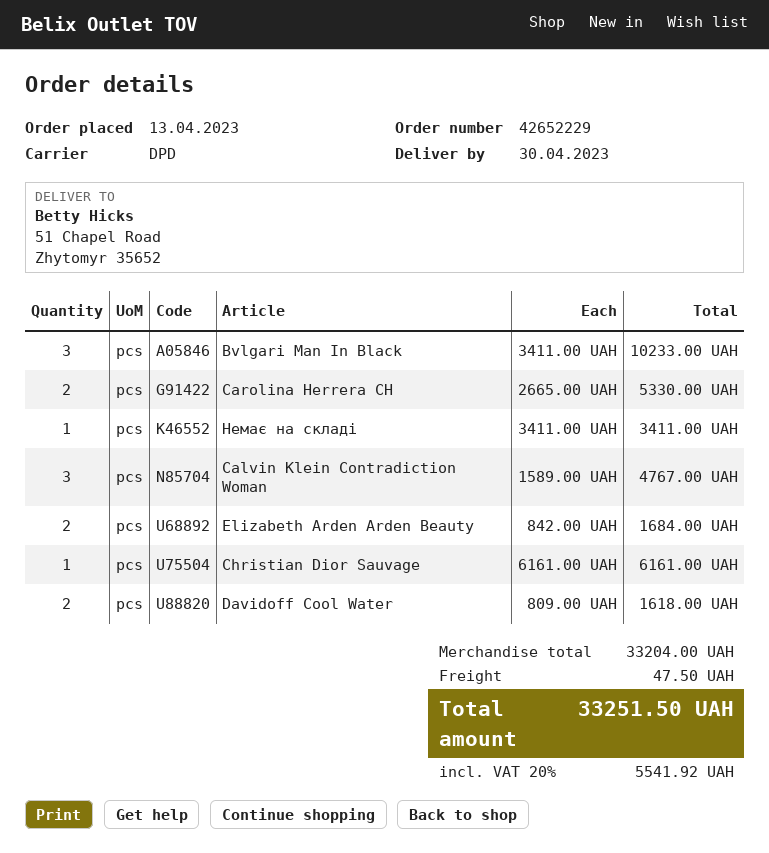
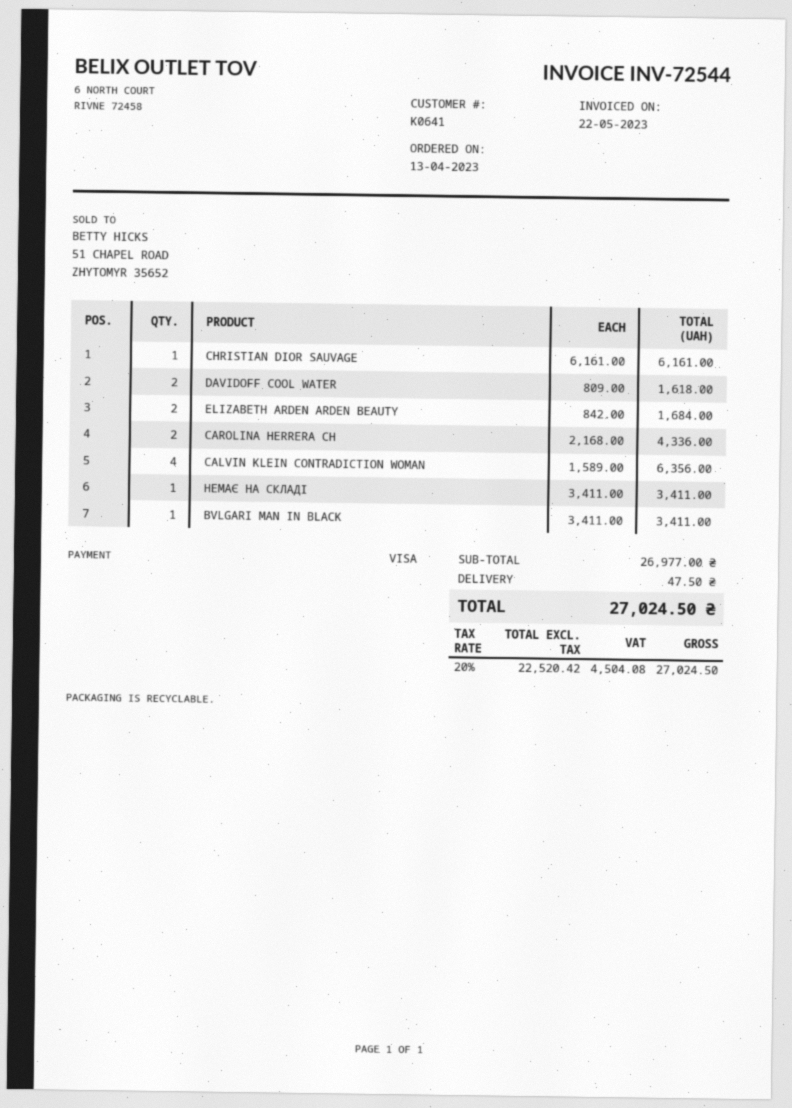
Bvlgari Man In Black: 3 x 3411.00 = 10233.00 -> 1 x 3411.00 = 3411.00
Carolina Herrera CH: 2 x 2665.00 = 5330.00 -> 2 x 2168.00 = 4336.00
Calvin Klein Contradiction Woman: 3 x 1589.00 = 4767.00 -> 4 x 1589.00 = 6356.00
subtotal: 33204.00 -> 26977.00
tax: 20% = 5541.92 -> 20% = 4504.08
total: 33251.50 -> 27024.50

